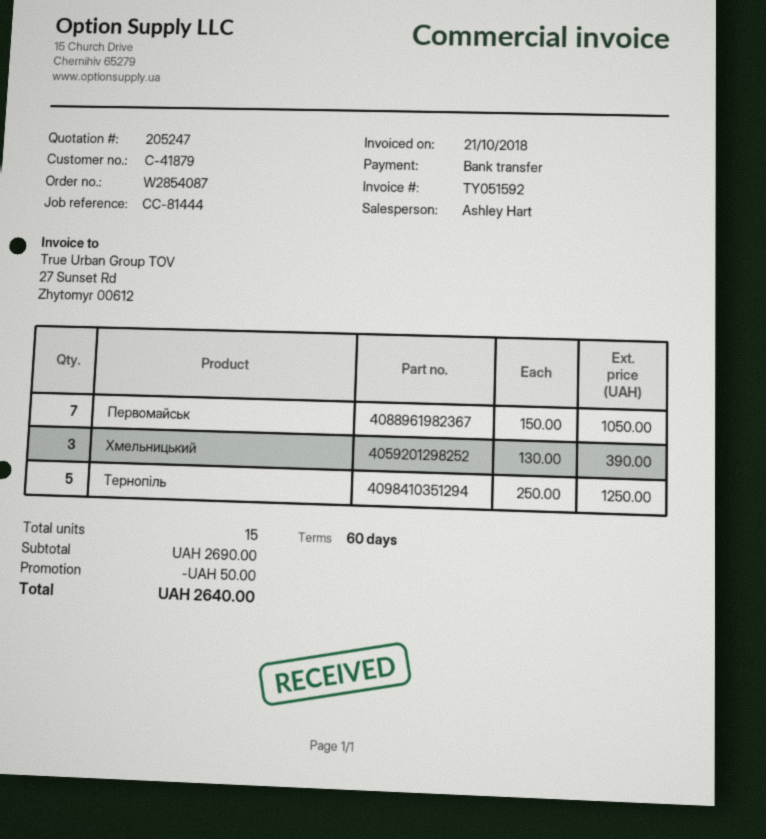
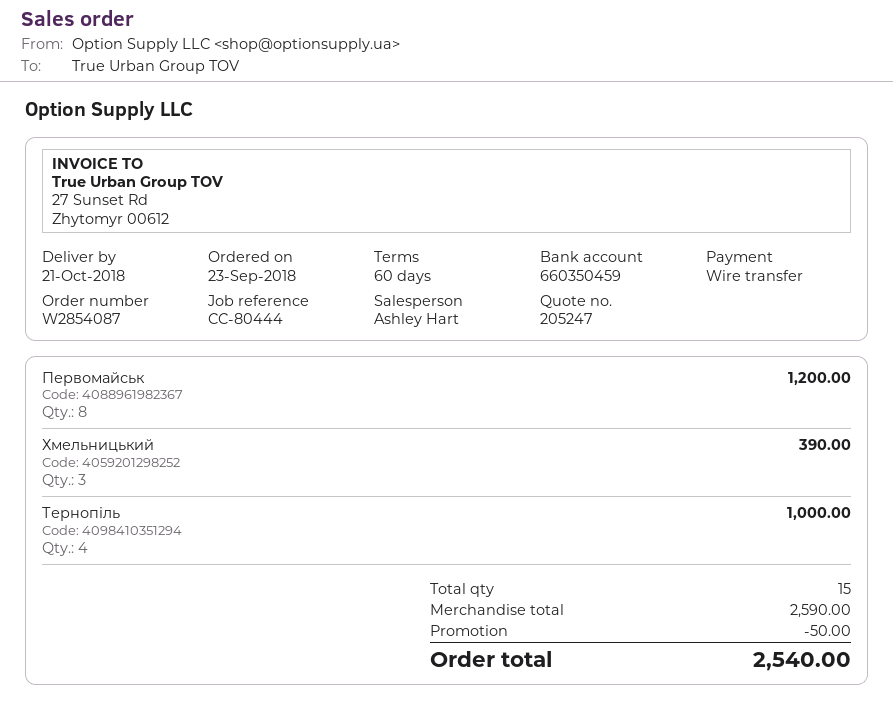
reference: CC-81444 -> CC-80444
Первомайськ: 7 for 1050.00 -> 8 for 1200.00
Тернопіль: 5 for 1250.00 -> 4 for 1000.00
subtotal: 2690.00 -> 2590.00
total: 2640.00 -> 2540.00

